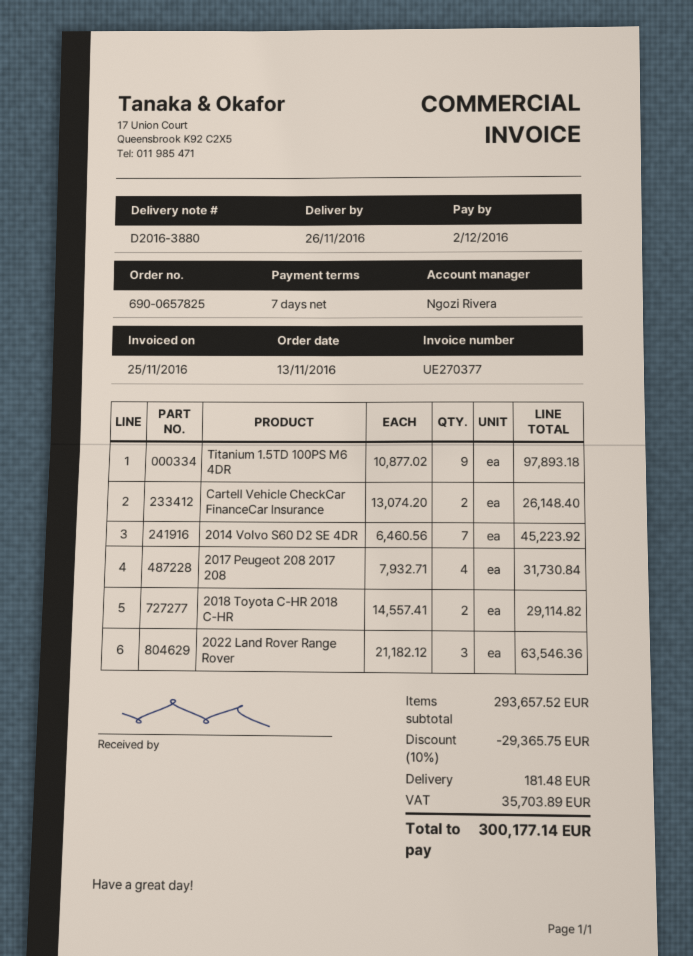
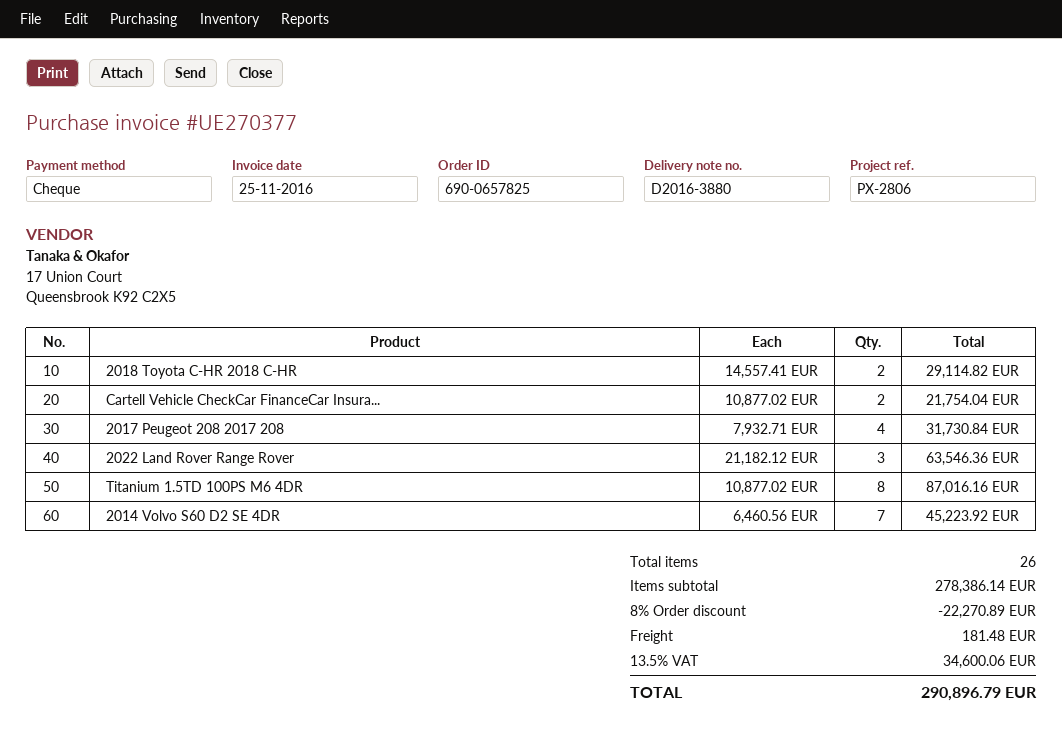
Titanium 1.5TD 100PS M6 4DR: 9 x 10877.02 = 97893.18 -> 8 x 10877.02 = 87016.16
Cartell Vehicle CheckCar FinanceCar Insurance: 2 x 13074.20 = 26148.40 -> 2 x 10877.02 = 21754.04
subtotal: 293657.52 -> 278386.14
discount: 10% = 29365.75 -> 8% = 22270.89
tax: 35703.89 -> 34600.06
total: 300177.14 -> 290896.79

